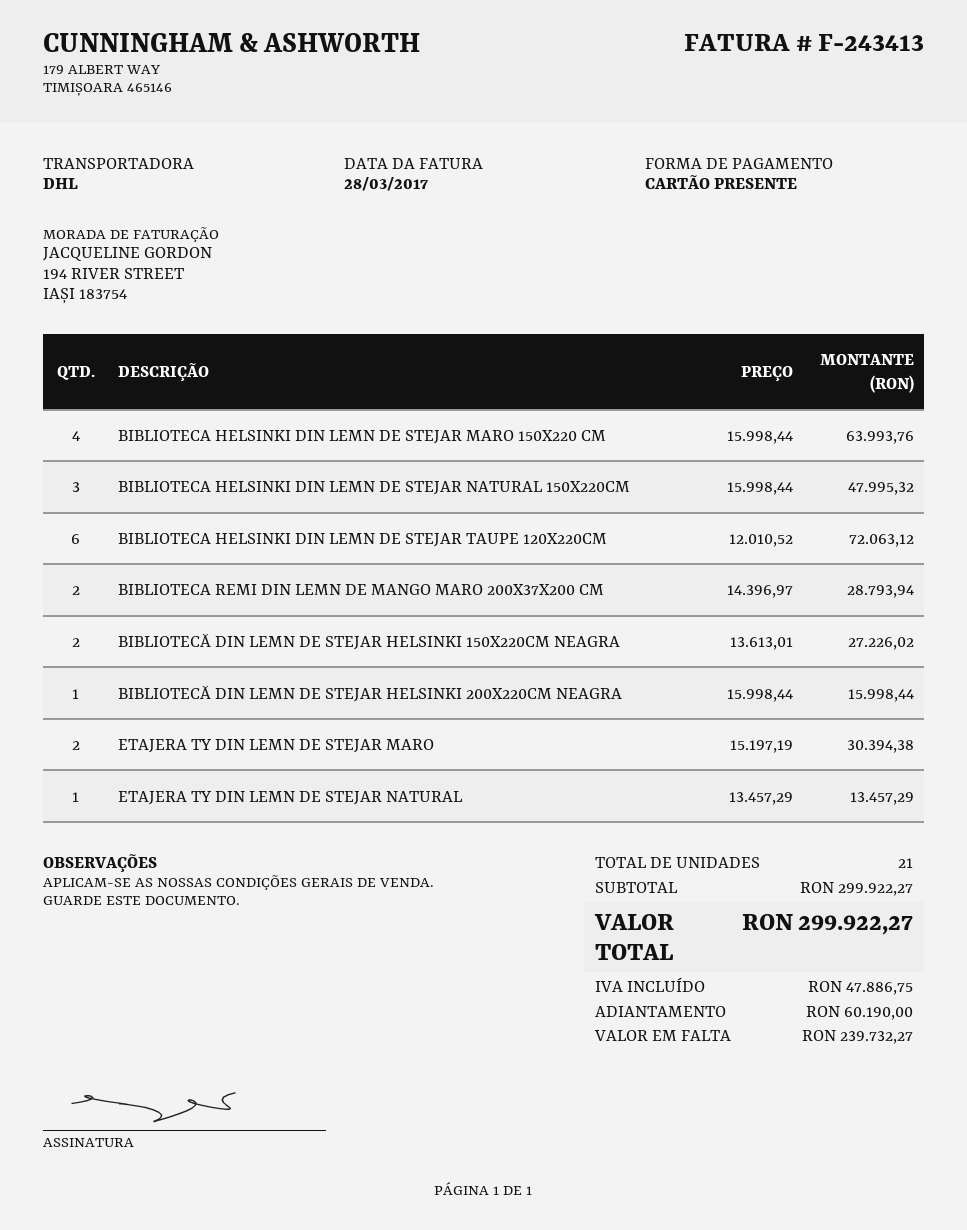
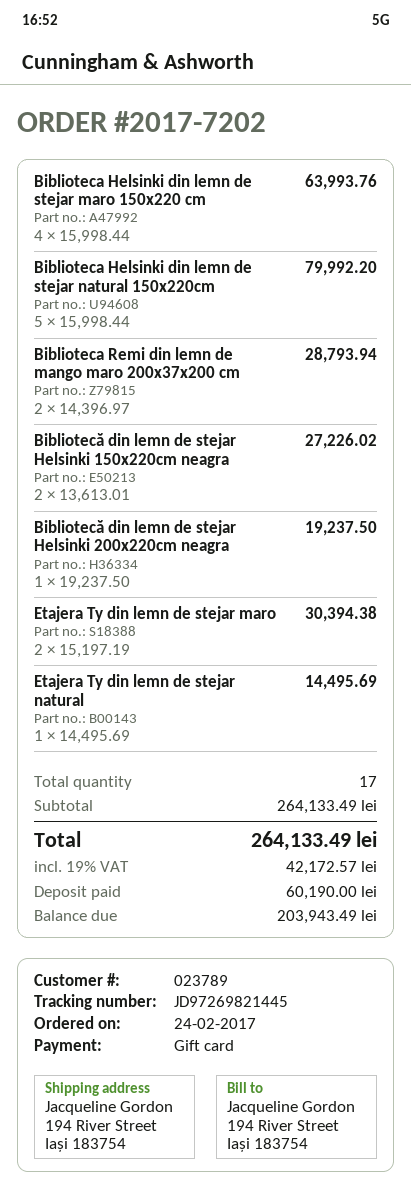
BIBLIOTECA HELSINKI DIN LEMN DE STEJAR NATURAL 150X220CM: 3 x 15998.44 = 47995.32 -> 5 x 15998.44 = 79992.20
BIBLIOTECA HELSINKI DIN LEMN DE STEJAR TAUPE 120X220CM: 6 x 12010.52 = 72063.12 -> none
BIBLIOTECĂ DIN LEMN DE STEJAR HELSINKI 200X220CM NEAGRA: 1 x 15998.44 = 15998.44 -> 1 x 19237.50 = 19237.50
ETAJERA TY DIN LEMN DE STEJAR NATURAL: 1 x 13457.29 = 13457.29 -> 1 x 14495.69 = 14495.69
total quantity: 21 -> 17
subtotal: 299922.27 -> 264133.49
tax: 47886.75 -> 42172.57
total: 299922.27 -> 264133.49
balance: 239732.27 -> 203943.49

